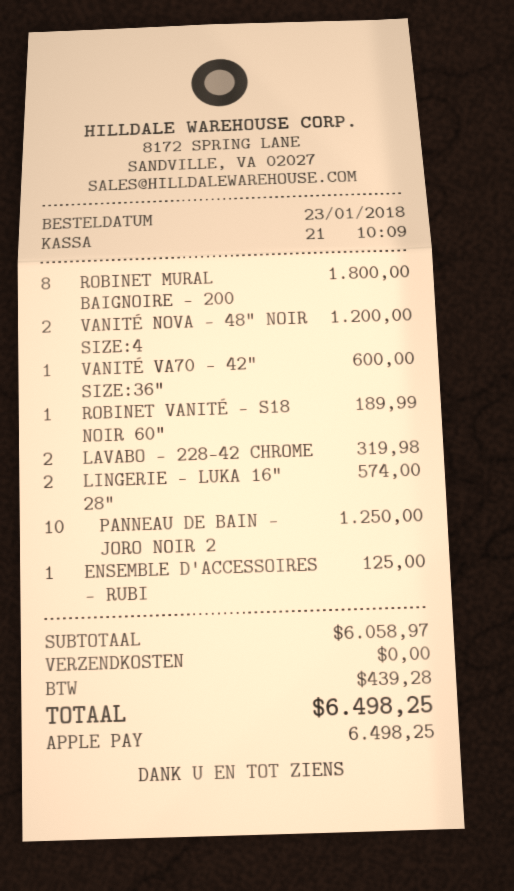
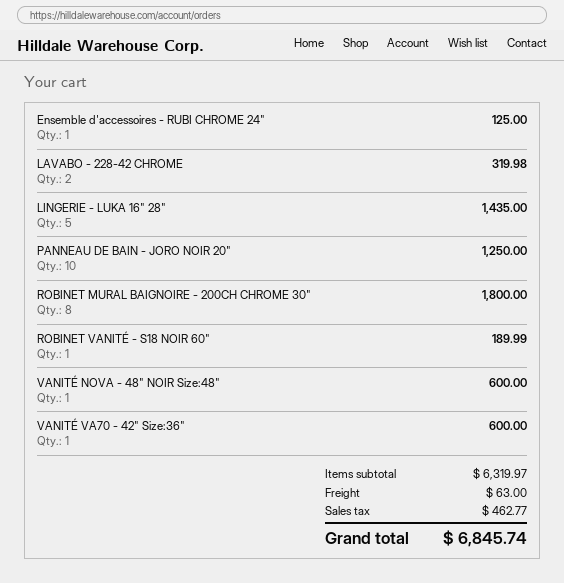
VANITÉ NOVA - 48" NOIR SIZE:4: 2 for 1200.00 -> 1 for 600.00
LINGERIE - LUKA 16" 28": 2 for 574.00 -> 5 for 1435.00
subtotal: 6058.97 -> 6319.97
shipping: 0.00 -> 63.00
tax: 439.28 -> 462.77
total: 6498.25 -> 6845.74

